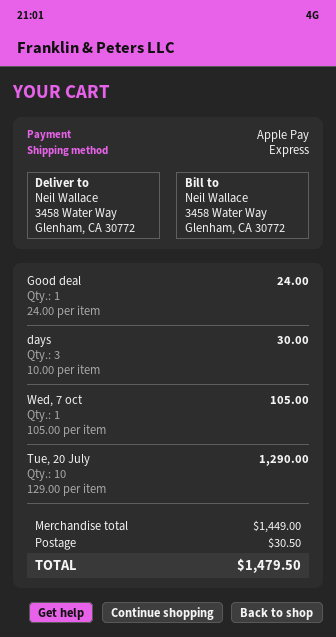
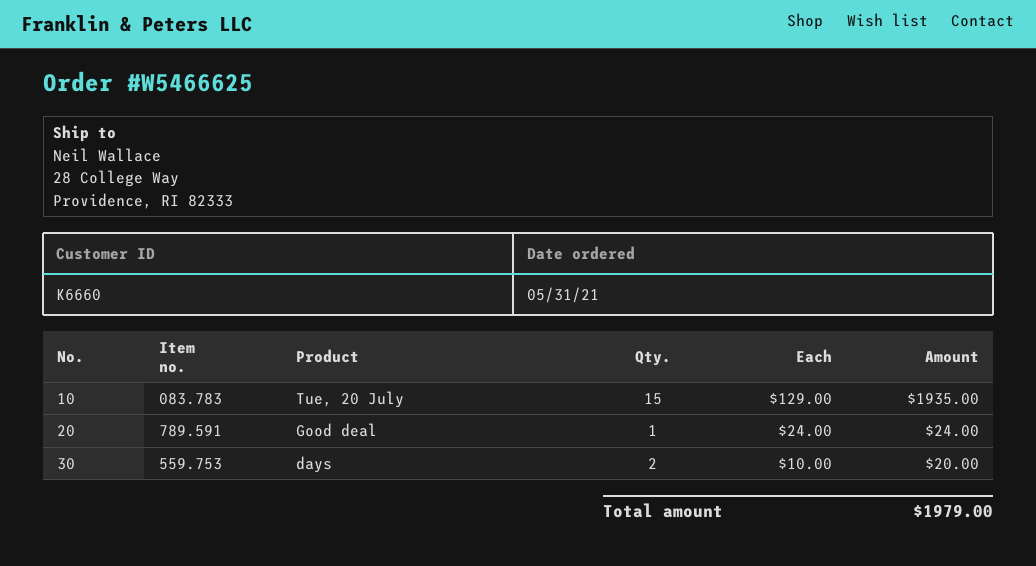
ship to: 3458 Water Way, Glenham, CA 30772 -> 28 College Way, Providence, RI 82333
days: 3 x 10.00 = 30.00 -> 2 x 10.00 = 20.00
Wed, 7 oct: 1 x 105.00 = 105.00 -> none
Tue, 20 July: 10 x 129.00 = 1290.00 -> 15 x 129.00 = 1935.00
shipping: 30.50 -> none
total: 1479.50 -> 1979.00

